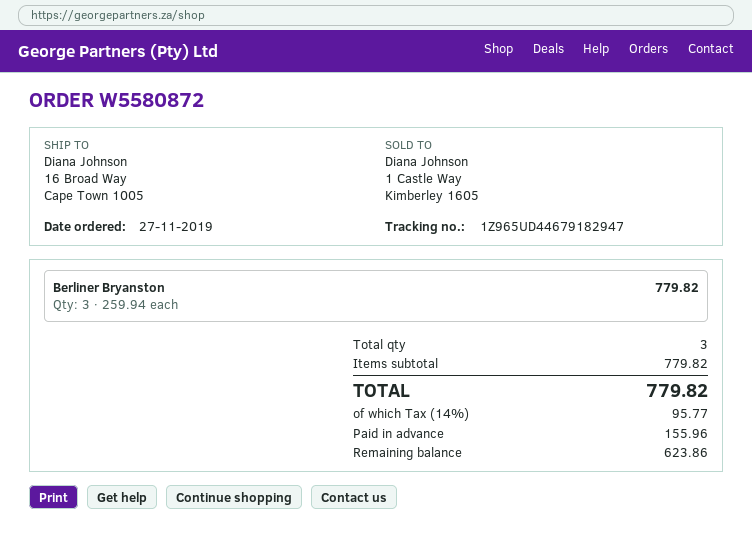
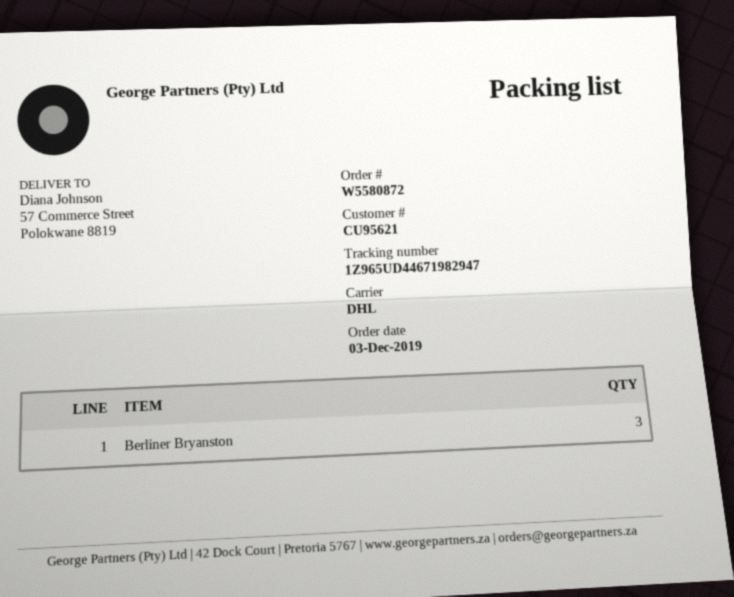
order date: 2019-11-27 -> 2019-12-03
tracking number: 1Z965UD44679182947 -> 1Z965UD44671982947
ship to: 16 Broad Way, Cape Town 1005 -> 57 Commerce Street, Polokwane 8819

